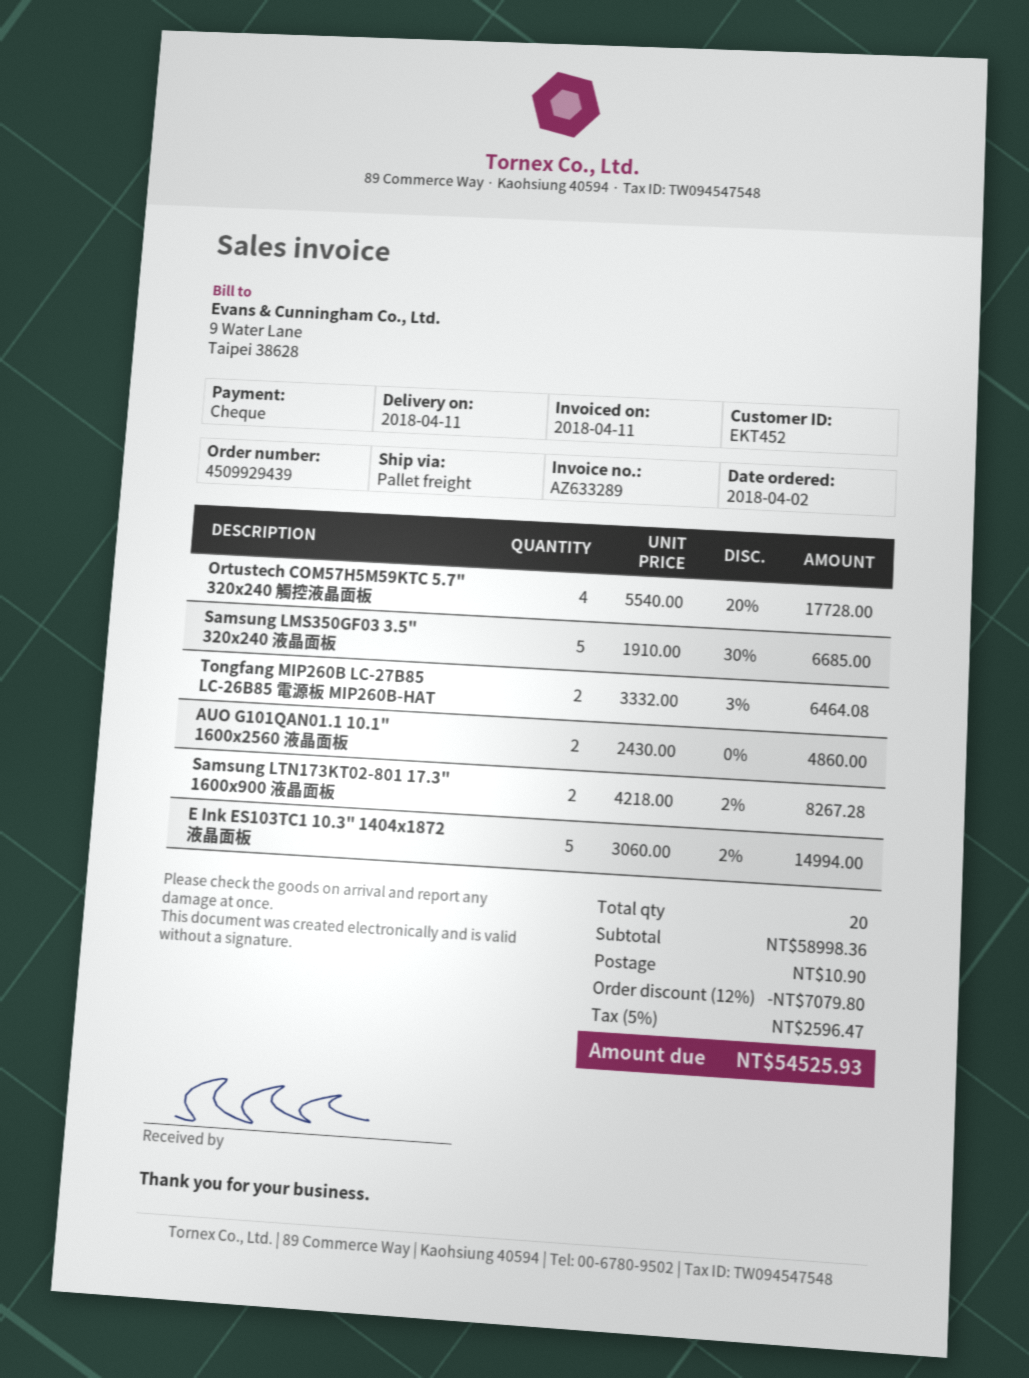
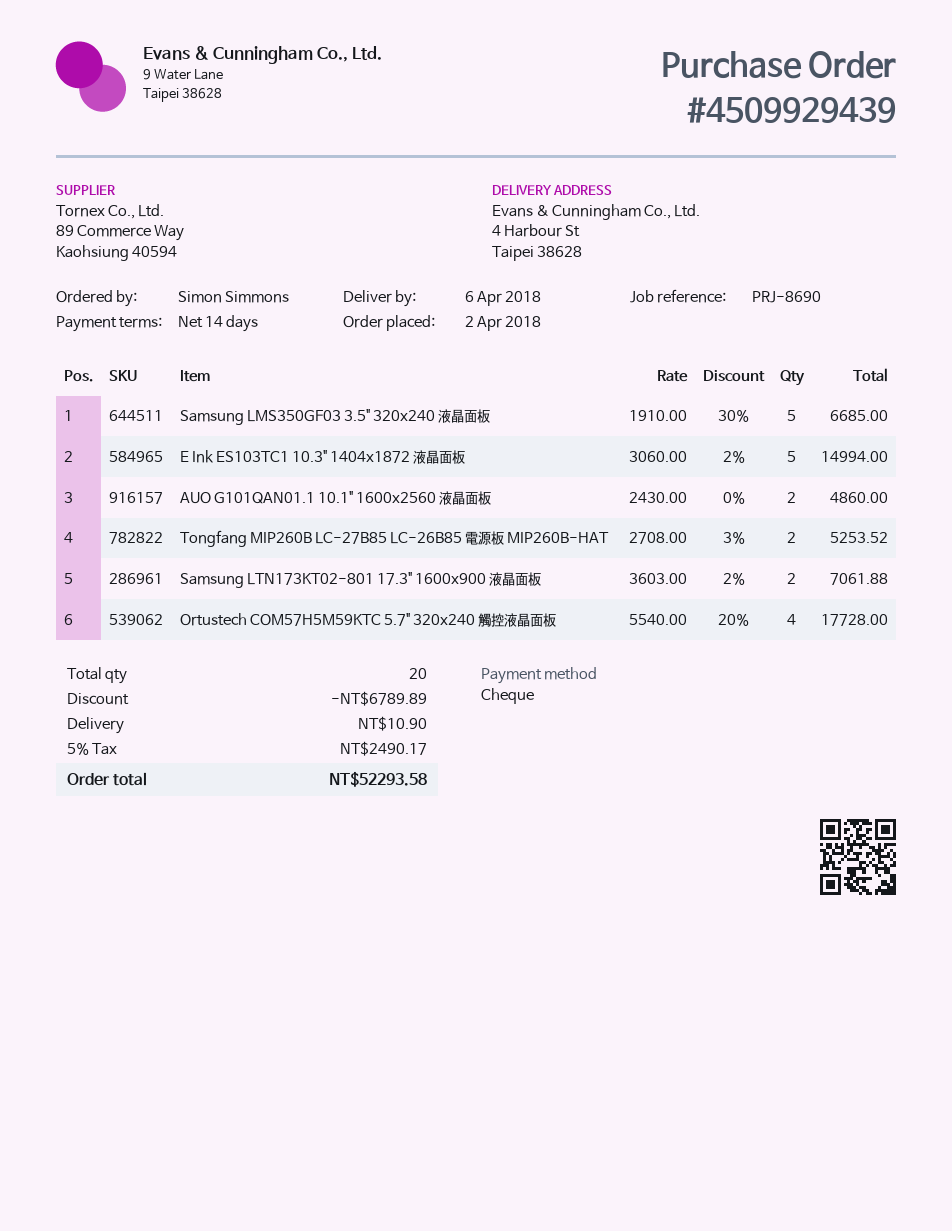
delivery date: 2018-04-11 -> 2018-04-06
Tongfang MIP260B LC-27B85 LC-26B85 電源板 MIP260B-HAT: 2 x 3332.00 - 3% = 6464.08 -> 2 x 2708.00 - 3% = 5253.52
Samsung LTN173KT02-801 17.3" 1600x900 液晶面板: 2 x 4218.00 - 2% = 8267.28 -> 2 x 3603.00 - 2% = 7061.88
discount: 7079.80 -> 6789.89
tax: 5% = 2596.47 -> 5% = 2490.17
total: 54525.93 -> 52293.58

